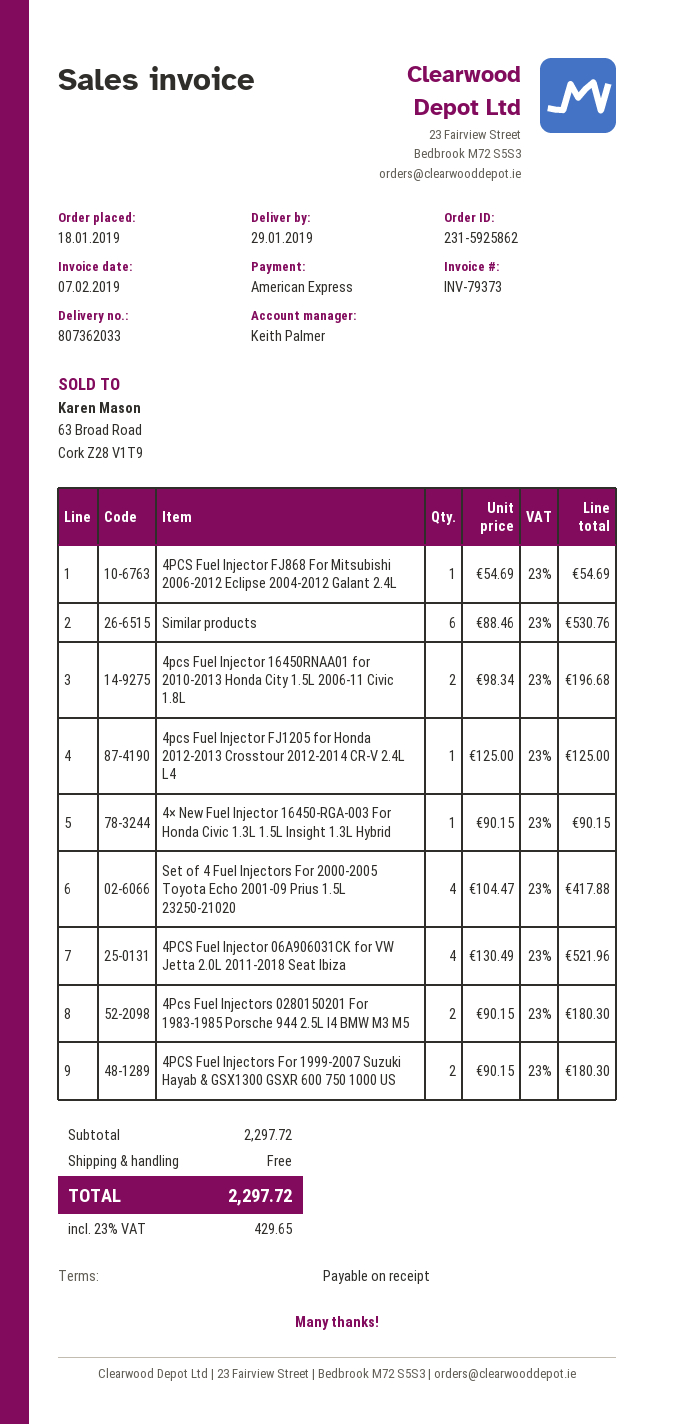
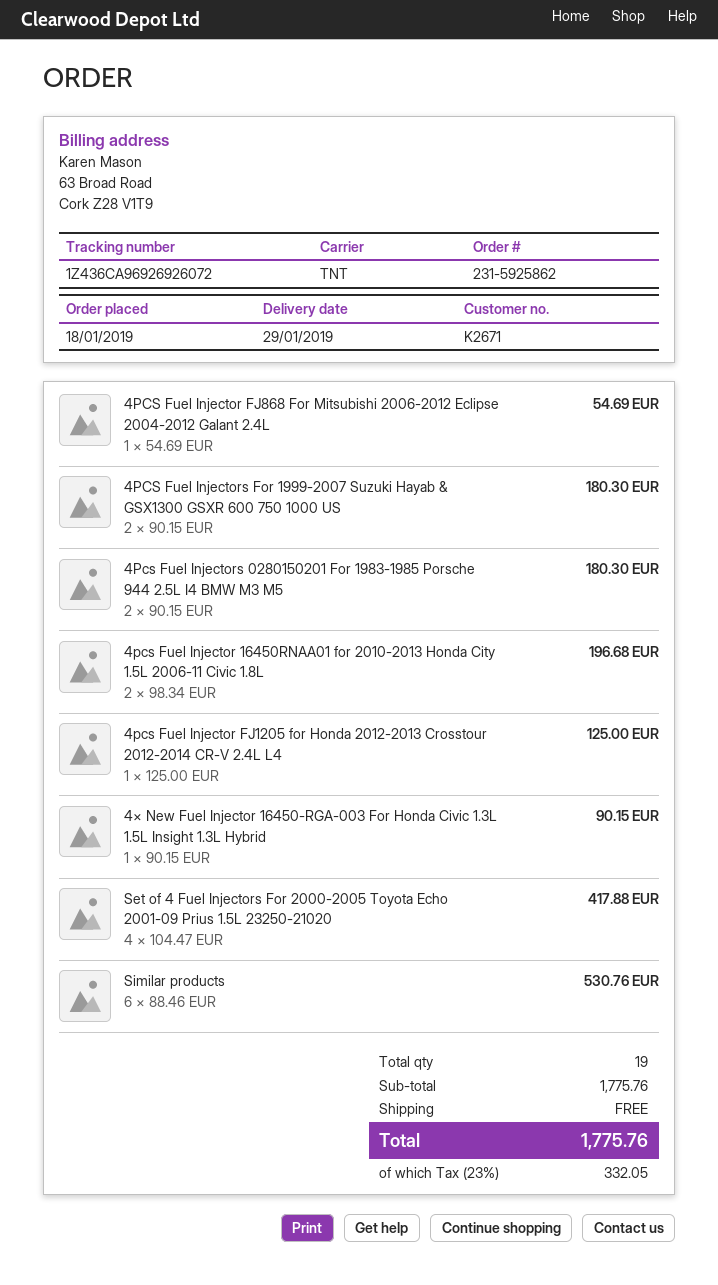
4PCS Fuel Injector 06A906031CK for VW Jetta 2.0L 2011-2018 Seat Ibiza: 4 x 130.49 = 521.96 -> none
subtotal: 2297.72 -> 1775.76
tax: 23% = 429.65 -> 23% = 332.05
total: 2297.72 -> 1775.76

